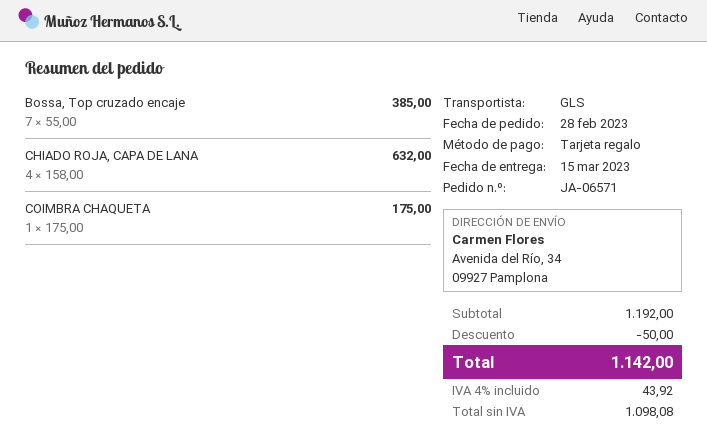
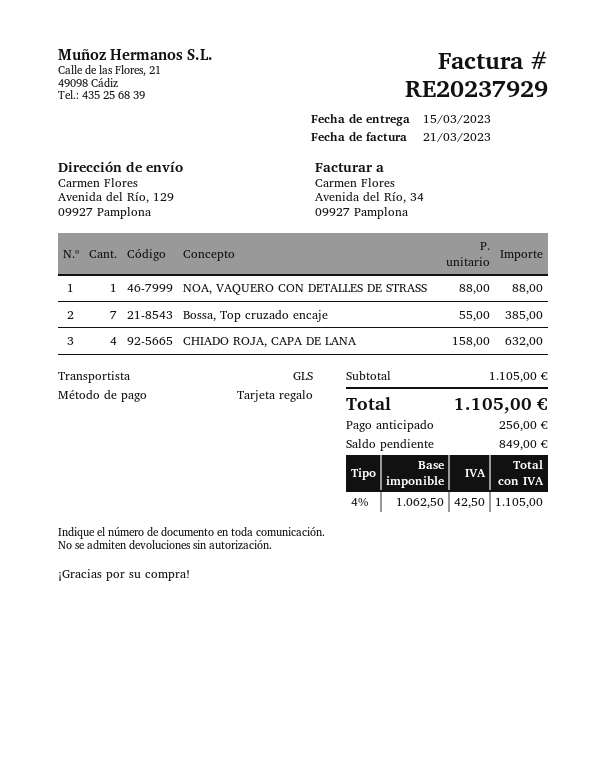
ship to: Avenida del Río, 34, 09927 Pamplona -> Avenida del Río, 129, 09927 Pamplona
COIMBRA CHAQUETA: 1 x 175.00 = 175.00 -> none
NOA, VAQUERO CON DETALLES DE STRASS: none -> 1 x 88.00 = 88.00
subtotal: 1192.00 -> 1105.00
discount: 50.00 -> none
net: 1098.08 -> 1062.50
tax: 4% = 43.92 -> 4% = 42.50
total: 1142.00 -> 1105.00

